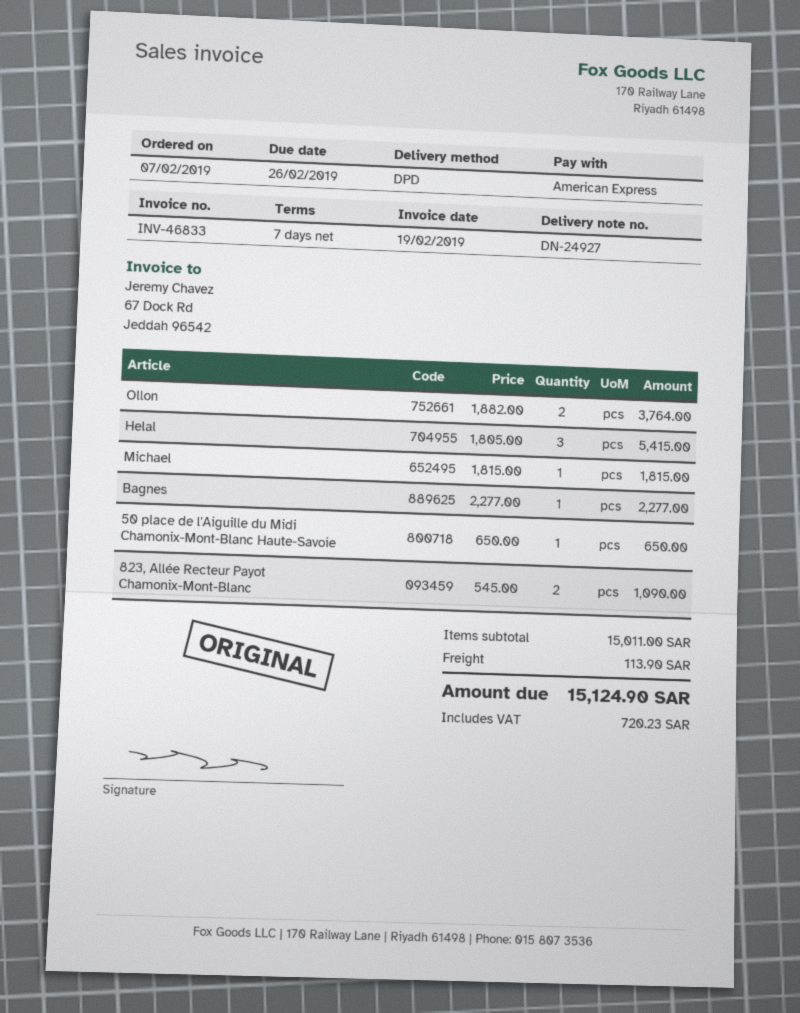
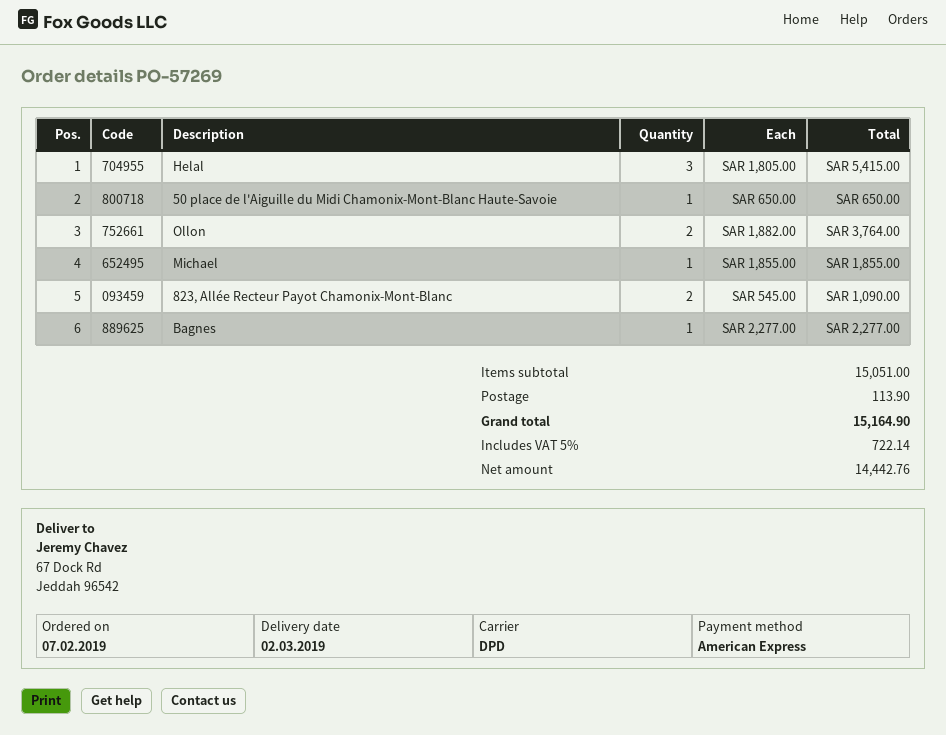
Michael: 1 x 1815.00 = 1815.00 -> 1 x 1855.00 = 1855.00
subtotal: 15011.00 -> 15051.00
tax: 720.23 -> 722.14
total: 15124.90 -> 15164.90

